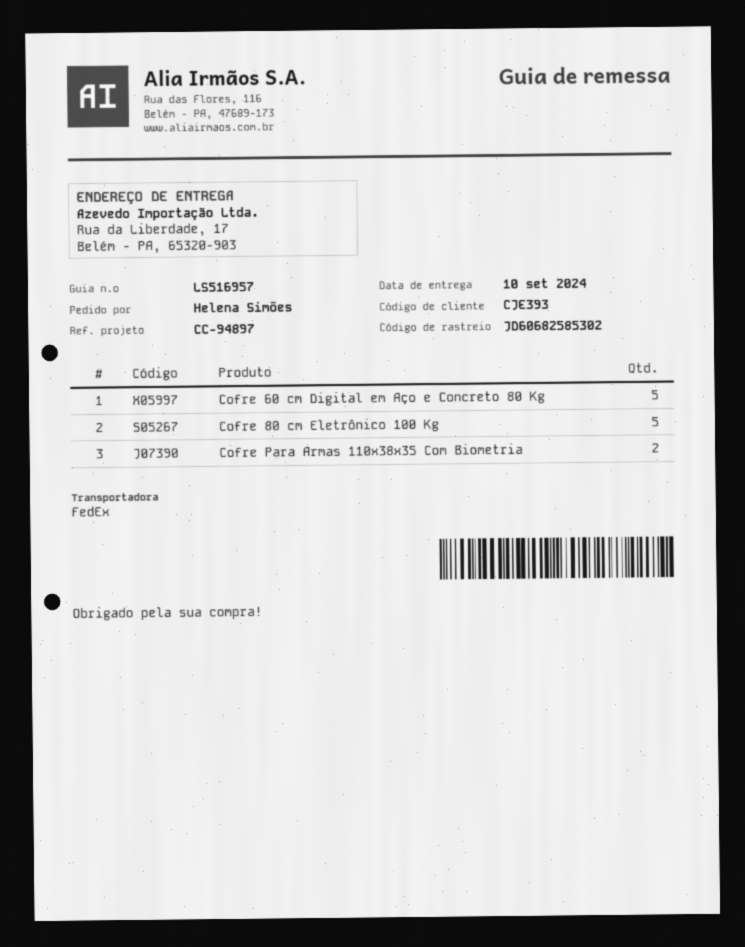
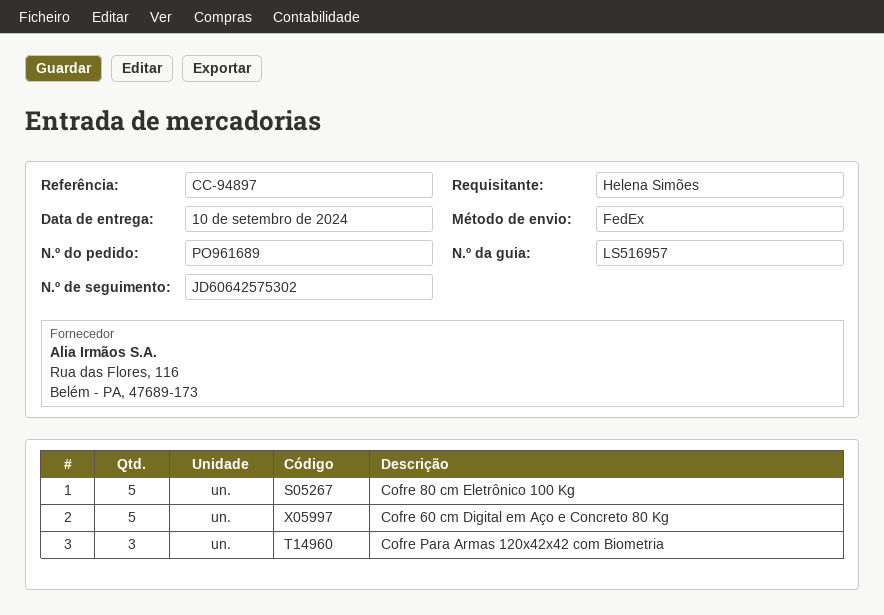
tracking number: JD60682585302 -> JD60642575302
Cofre Para Armas 110x38x35 Com Biometria: 2 -> none
Cofre Para Armas 120x42x42 com Biometria: none -> 3

